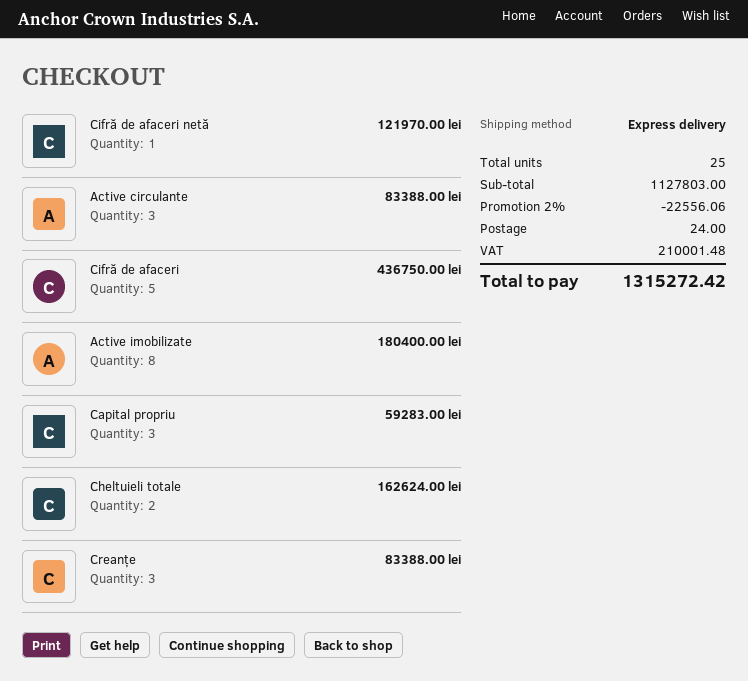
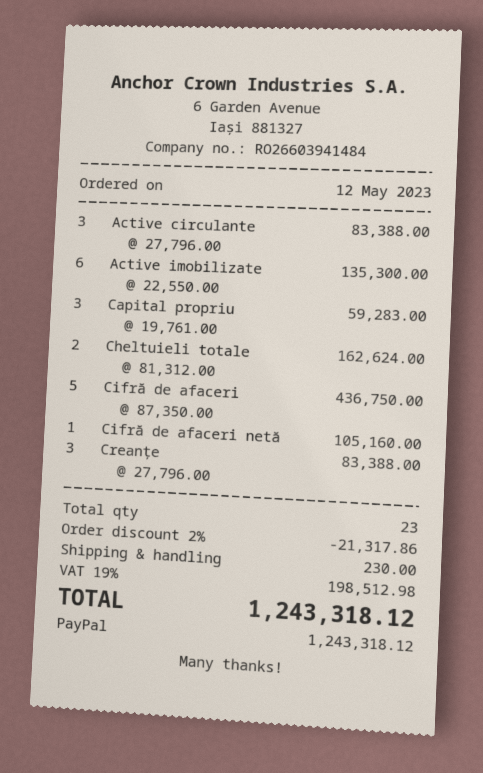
Cifră de afaceri netă: 1 for 121970.00 -> 1 for 105160.00
Active imobilizate: 8 for 180400.00 -> 6 for 135300.00
total quantity: 25 -> 23
discount: 2% = 22556.06 -> 2% = 21317.86
shipping: 24.00 -> 230.00
tax: 210001.48 -> 198512.98
total: 1315272.42 -> 1243318.12

